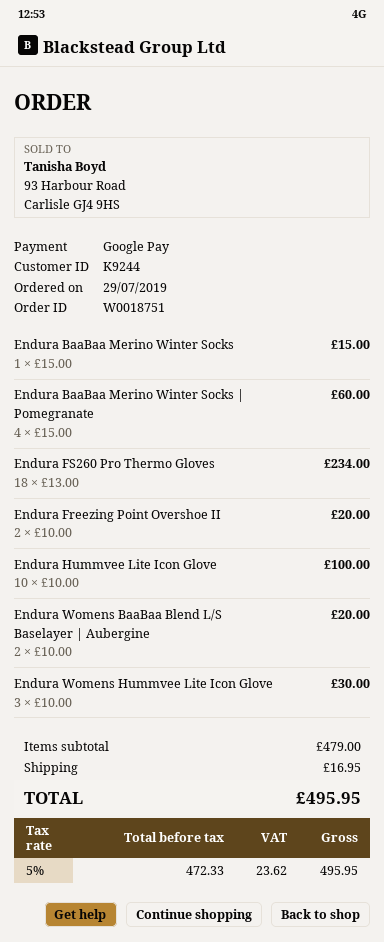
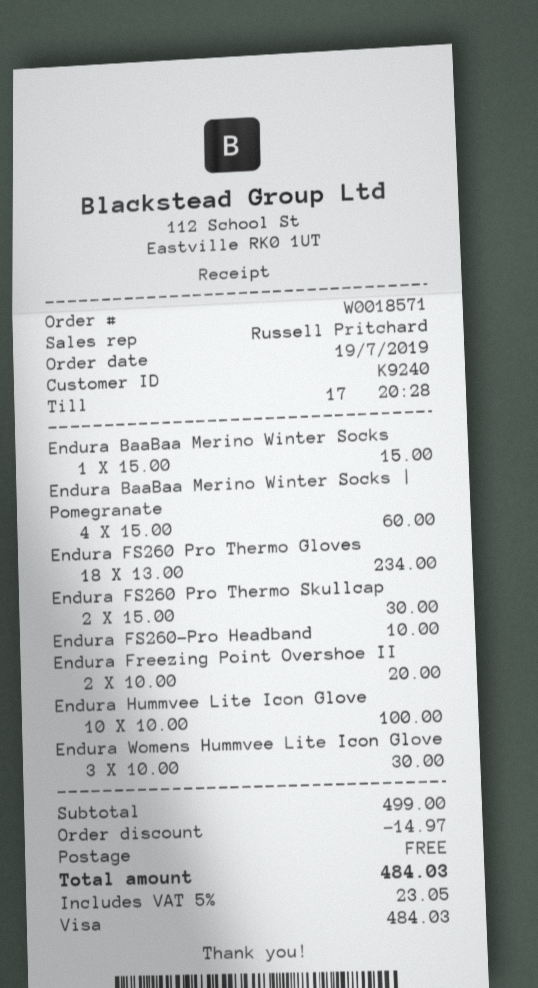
order number: W0018751 -> W0018571
order date: 2019-07-29 -> 2019-07-19
customer number: K9244 -> K9240
payment method: Google Pay -> Visa
Endura Womens BaaBaa Blend L/S Baselayer | Aubergine: 2 x 10.00 = 20.00 -> none
Endura FS260 Pro Thermo Skullcap: none -> 2 x 15.00 = 30.00
Endura FS260-Pro Headband: none -> 1 x 10.00 = 10.00
subtotal: 479.00 -> 499.00
discount: none -> 14.97
shipping: 16.95 -> 0.00
tax: 5% = 23.62 -> 5% = 23.05
total: 495.95 -> 484.03

